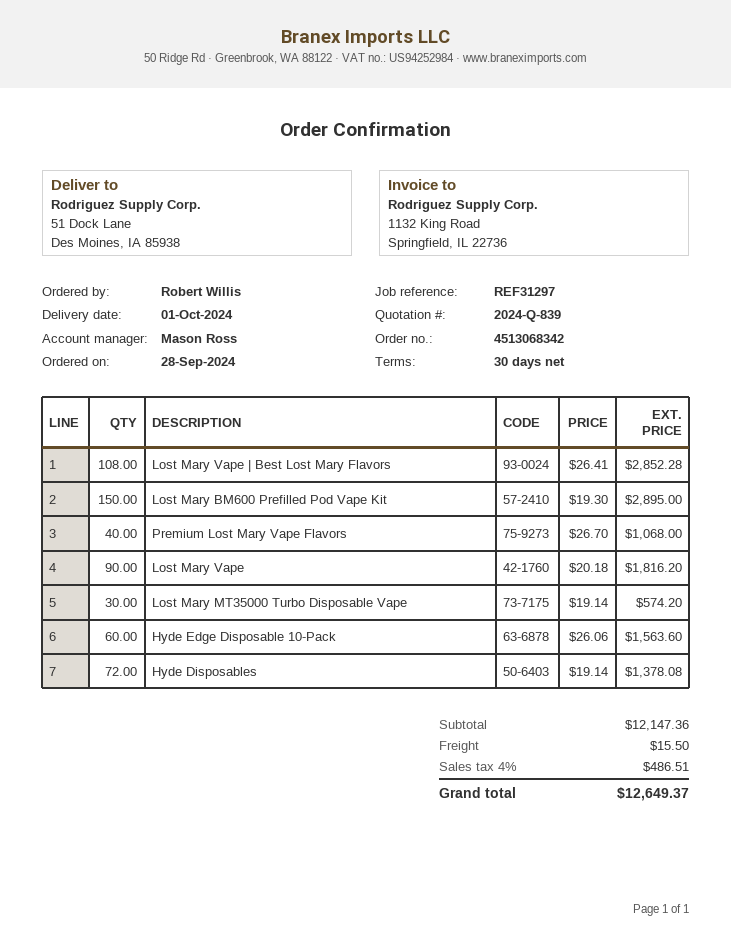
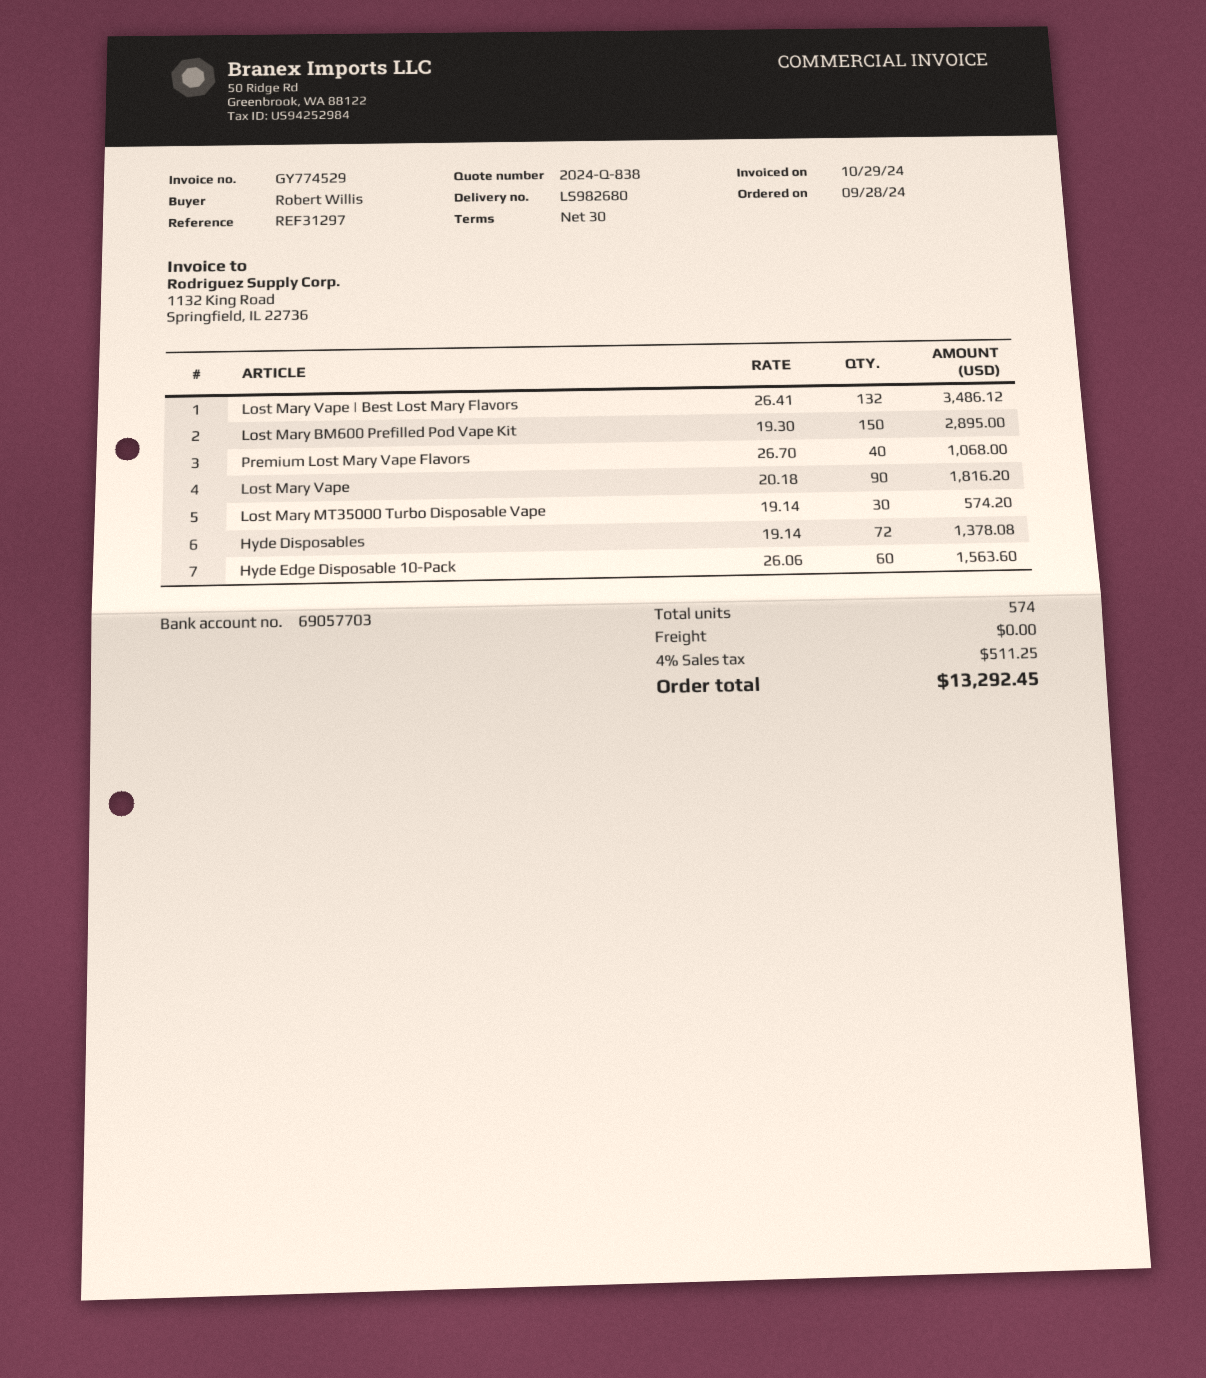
quote number: 2024-Q-839 -> 2024-Q-838
Lost Mary Vape | Best Lost Mary Flavors: 108 x 26.41 = 2852.28 -> 132 x 26.41 = 3486.12
shipping: 15.50 -> 0.00
tax: 4% = 486.51 -> 4% = 511.25
total: 12649.37 -> 13292.45

